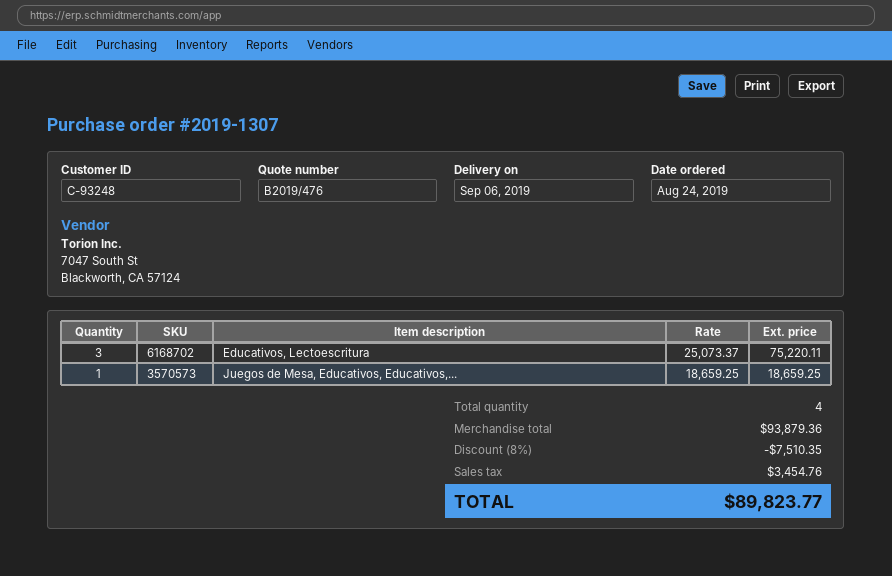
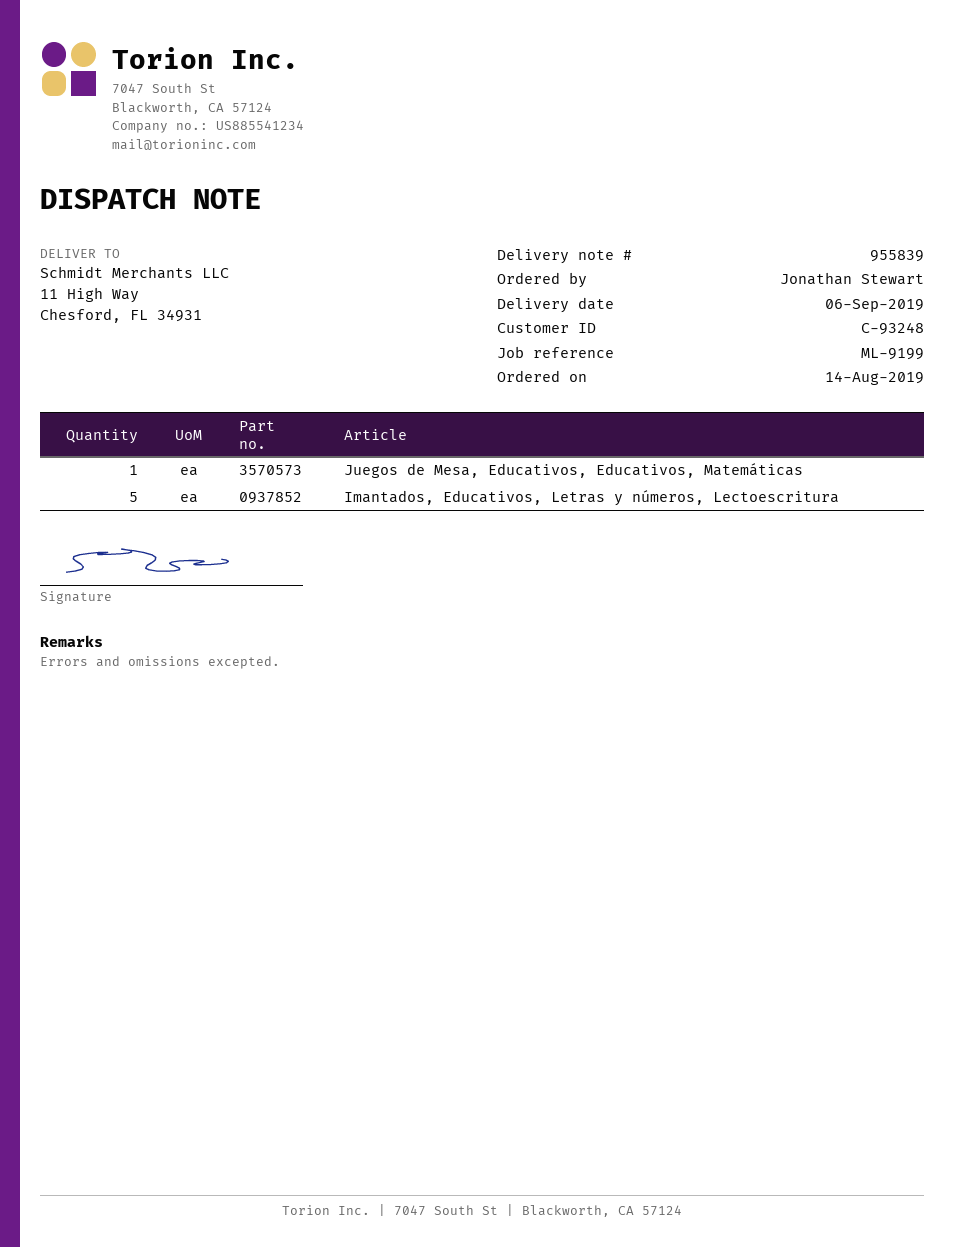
order date: 2019-08-24 -> 2019-08-14
Educativos, Lectoescritura: 3 -> none
Imantados, Educativos, Letras y números, Lectoescritura: none -> 5

